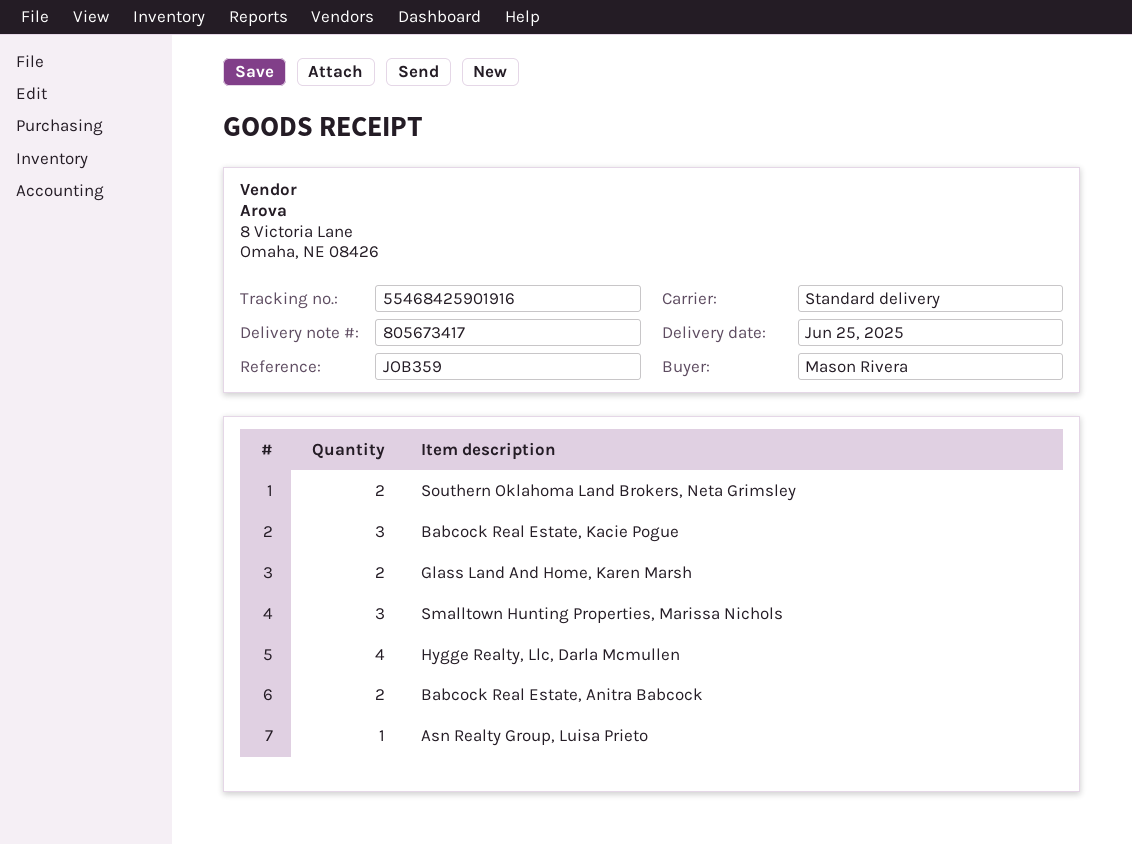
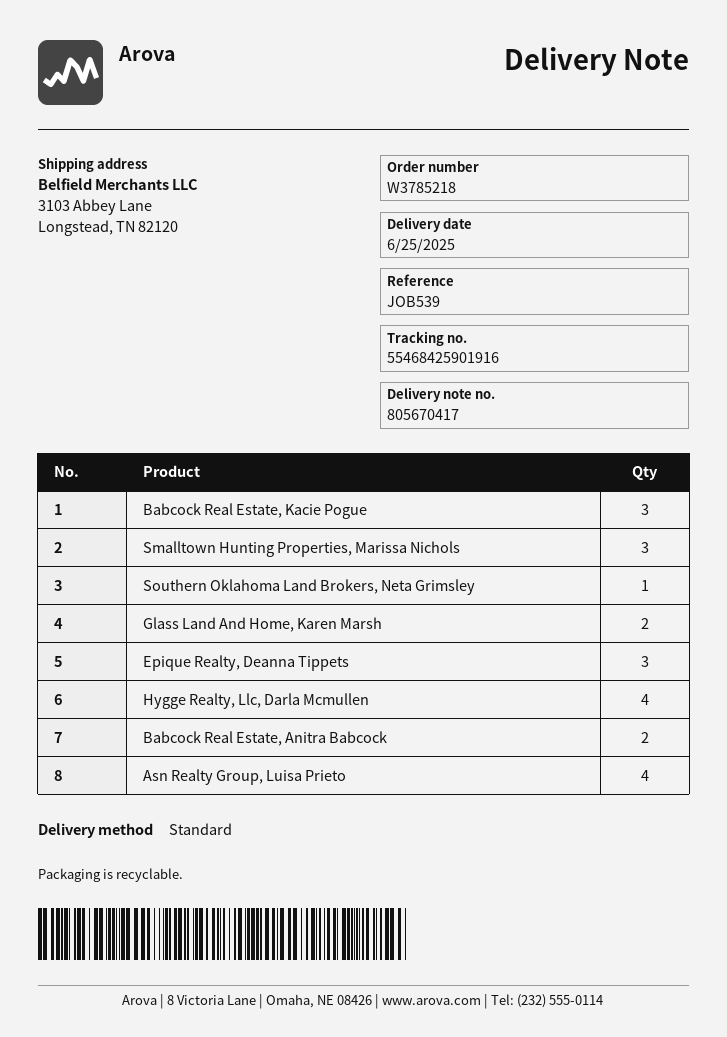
delivery note number: 805673417 -> 805670417
reference: JOB359 -> JOB539
Southern Oklahoma Land Brokers, Neta Grimsley: 2 -> 1
Asn Realty Group, Luisa Prieto: 1 -> 4
Epique Realty, Deanna Tippets: none -> 3

